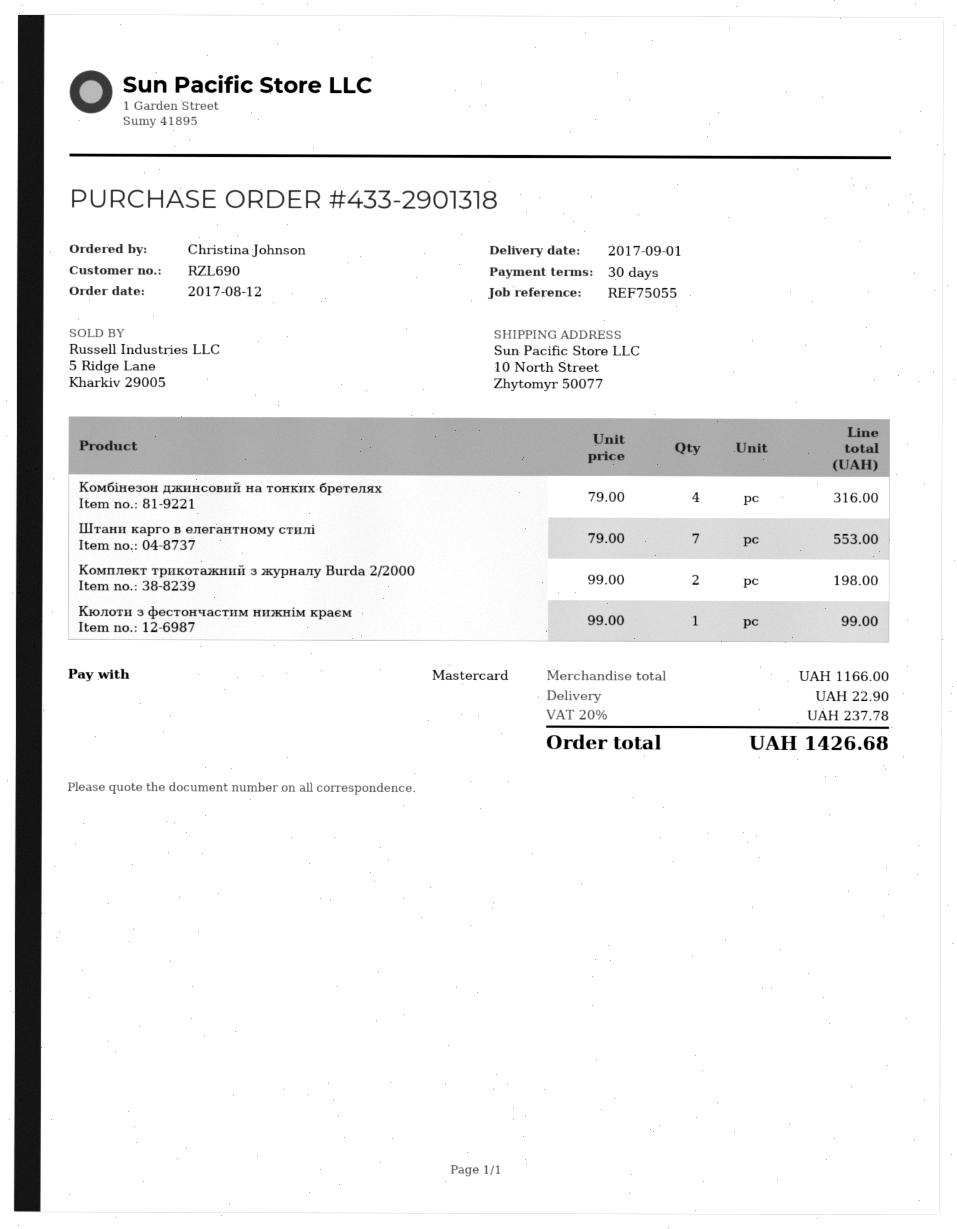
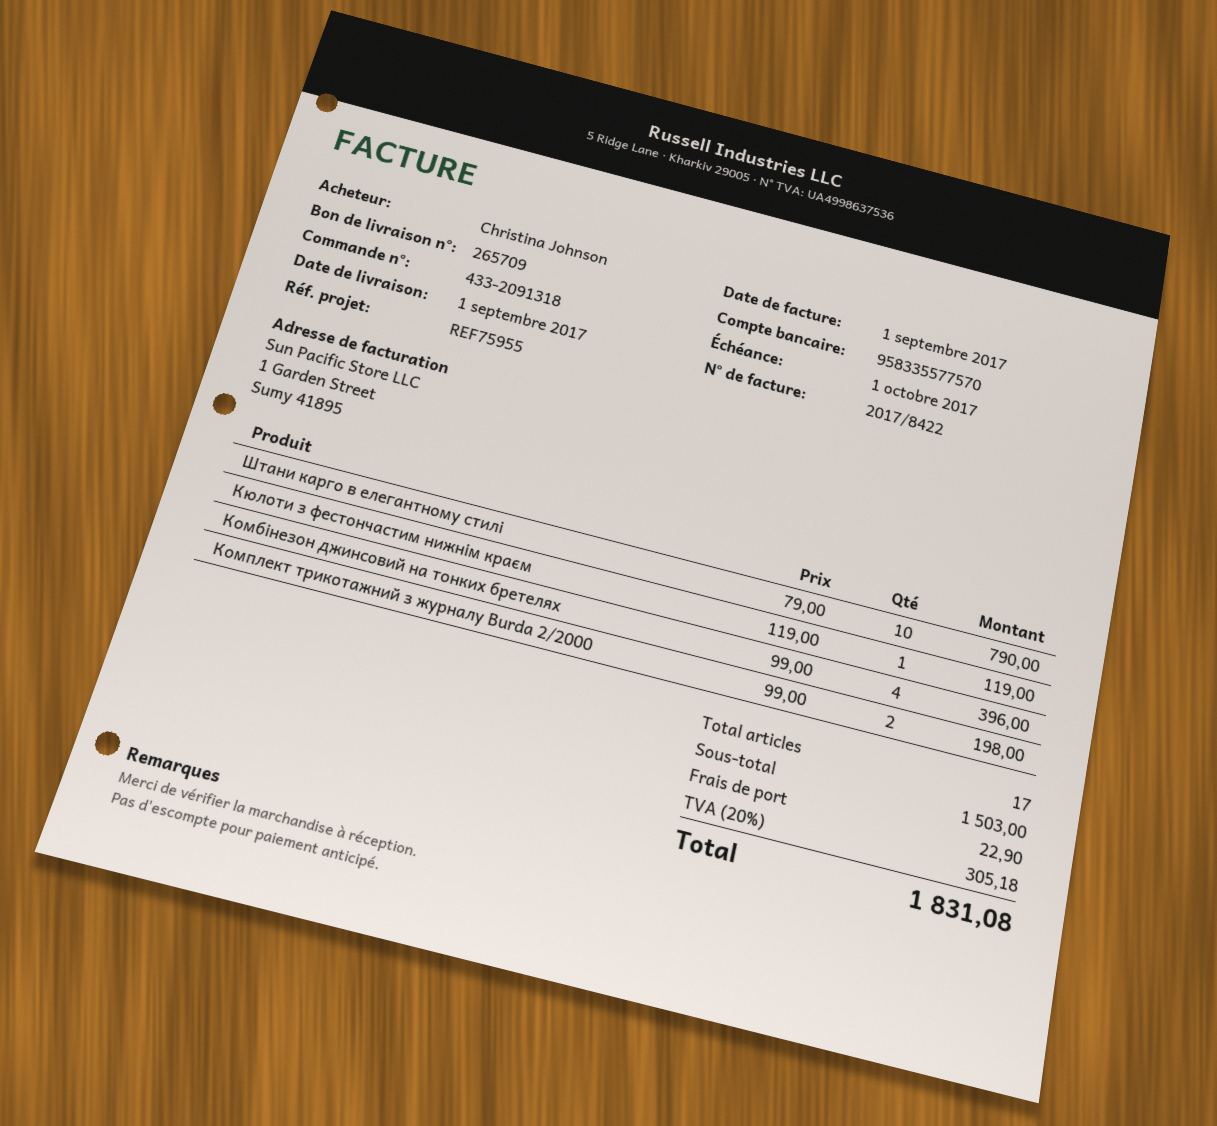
order number: 433-2901318 -> 433-2091318
reference: REF75055 -> REF75955
Комбінезон джинсовий на тонких бретелях: 4 x 79.00 = 316.00 -> 4 x 99.00 = 396.00
Штани карго в елегантному стилі: 7 x 79.00 = 553.00 -> 10 x 79.00 = 790.00
Кюлоти з фестончастим нижнім краєм: 1 x 99.00 = 99.00 -> 1 x 119.00 = 119.00
subtotal: 1166.00 -> 1503.00
tax: 20% = 237.78 -> 20% = 305.18
total: 1426.68 -> 1831.08

